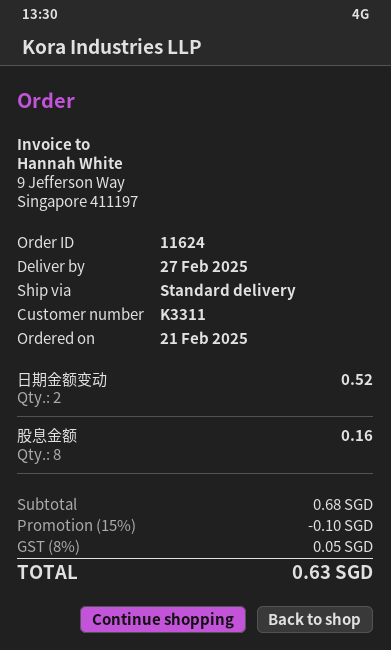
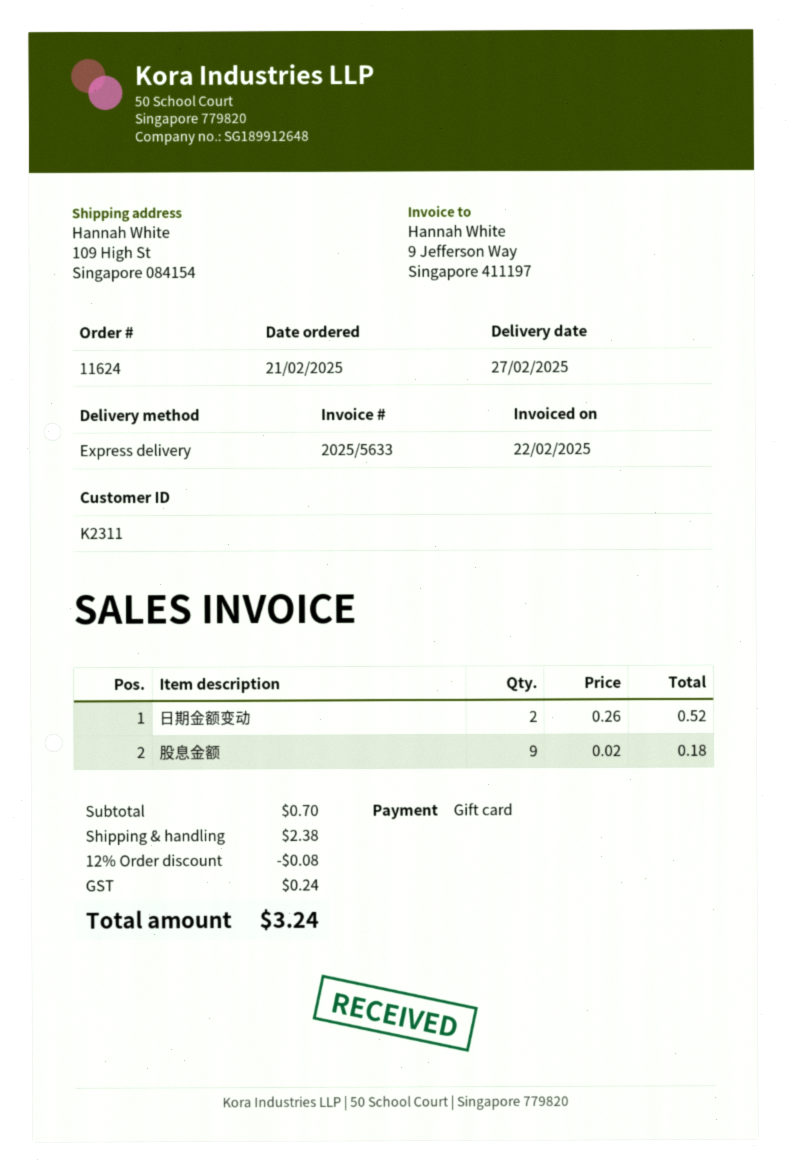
customer number: K3311 -> K2311
shipping method: standard -> express
股息金额: 8 for 0.16 -> 9 for 0.18
subtotal: 0.68 -> 0.70
discount: 15% = 0.10 -> 12% = 0.08
shipping: none -> 2.38
tax: 0.05 -> 0.24
total: 0.63 -> 3.24

